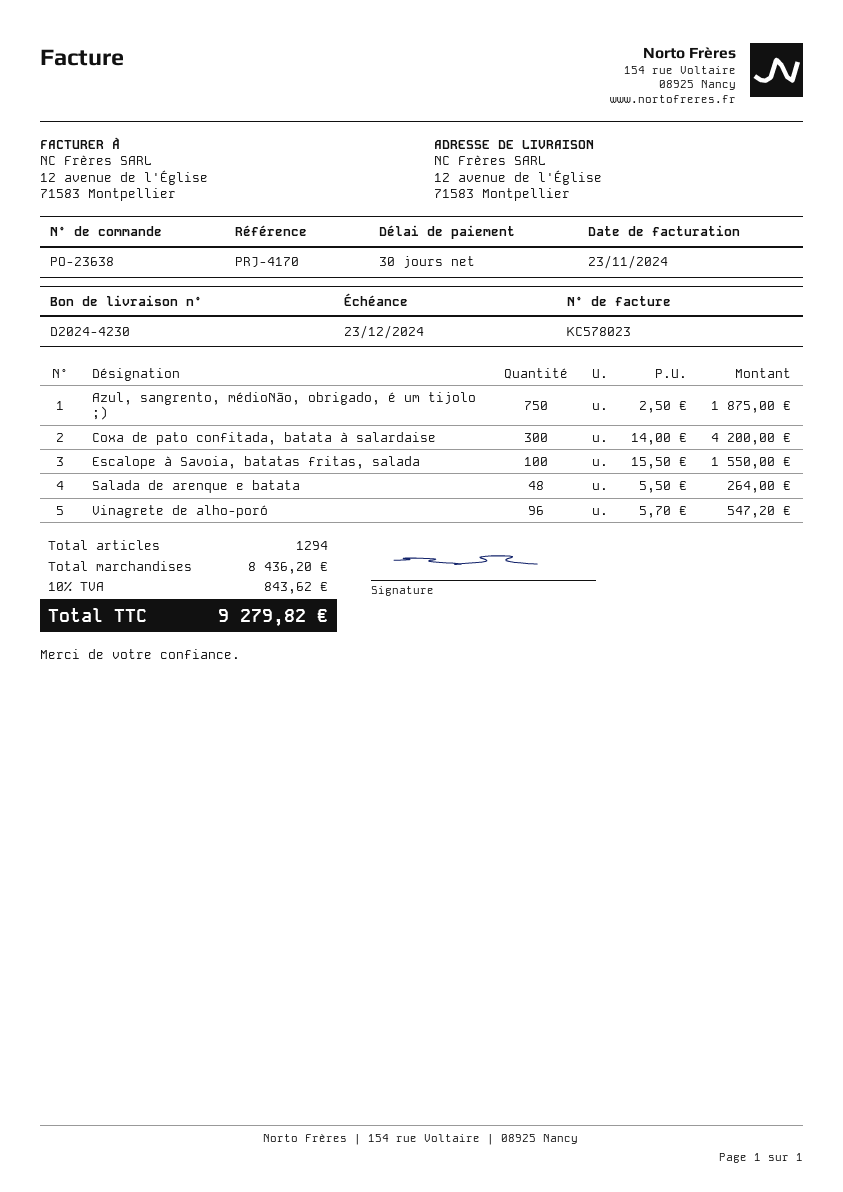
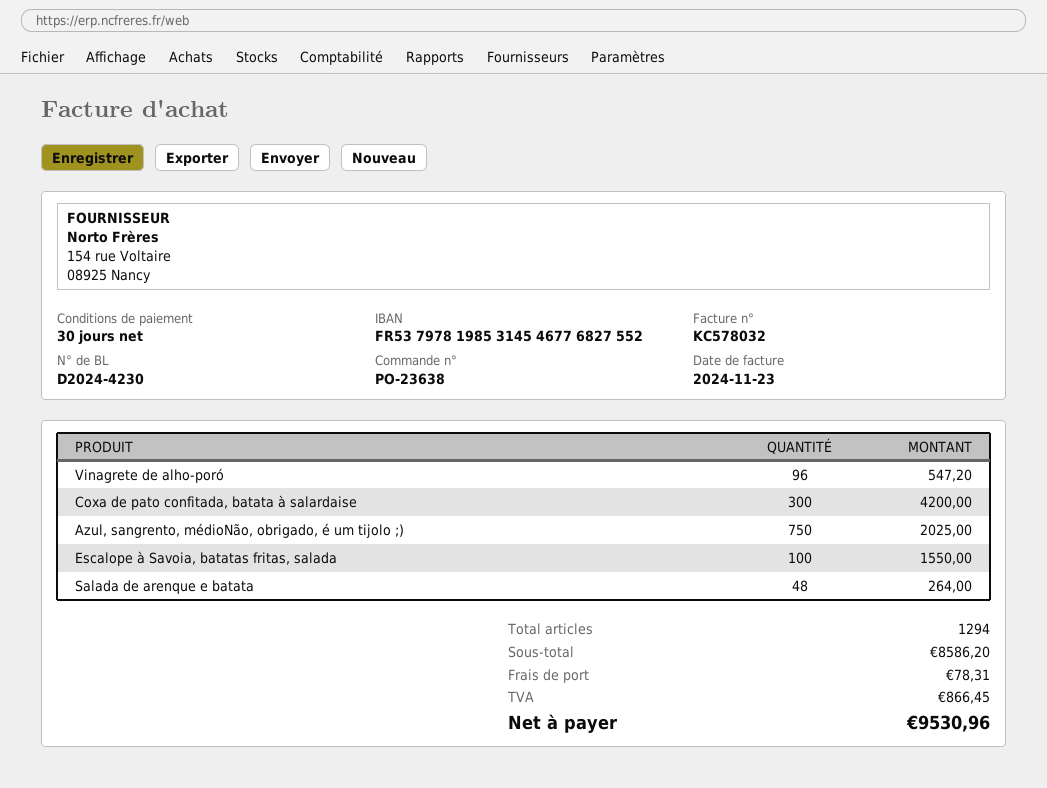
invoice number: KC578023 -> KC578032
Azul, sangrento, médioNão, obrigado, é um tijolo ;): 750 for 1875.00 -> 750 for 2025.00
subtotal: 8436.20 -> 8586.20
shipping: none -> 78.31
tax: 843.62 -> 866.45
total: 9279.82 -> 9530.96

